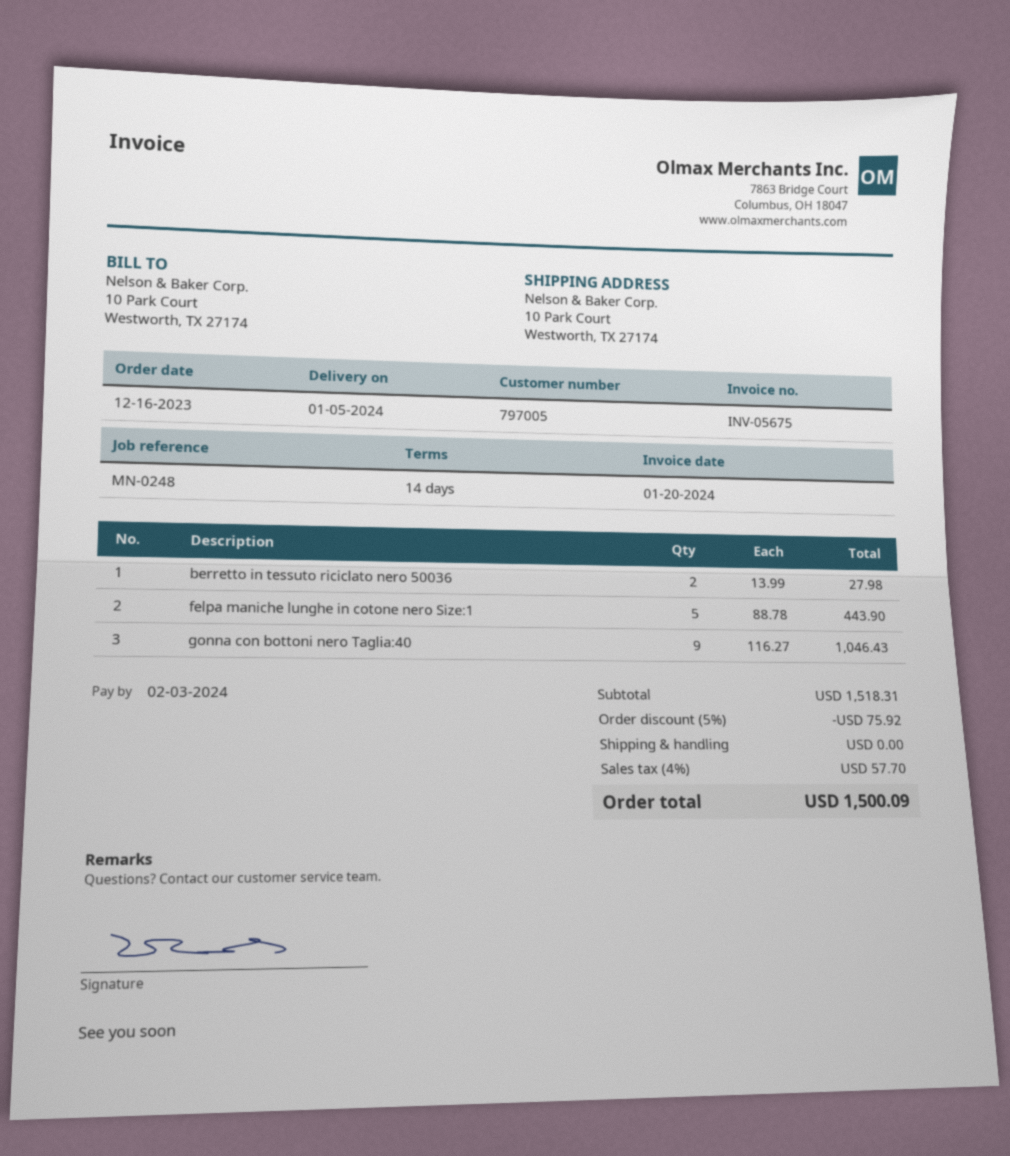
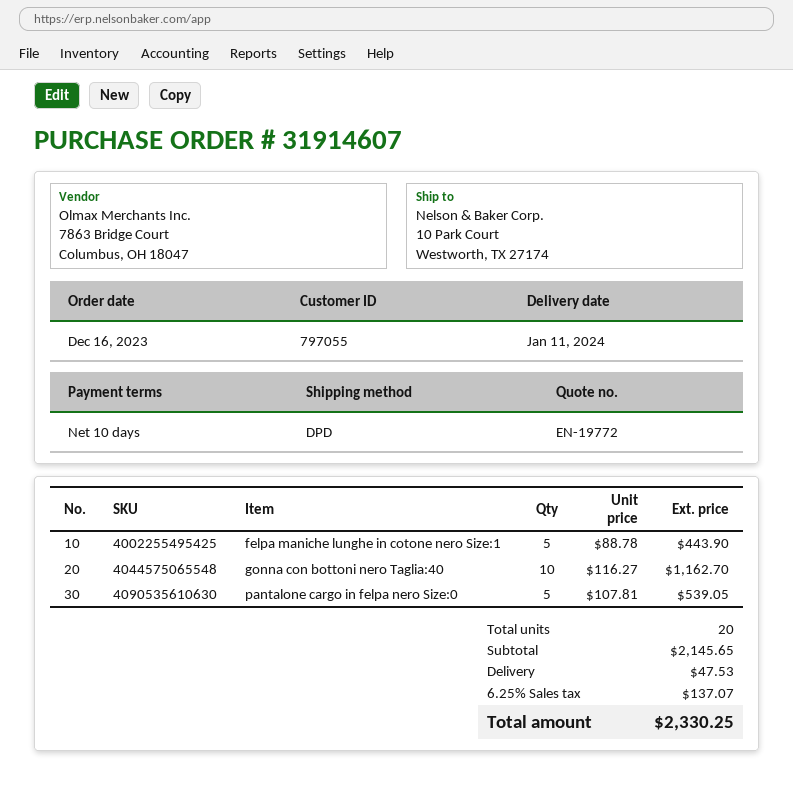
delivery date: 2024-01-05 -> 2024-01-11
payment terms: 14 days -> 10 days
customer number: 797005 -> 797055
berretto in tessuto riciclato nero 50036: 2 x 13.99 = 27.98 -> none
gonna con bottoni nero Taglia:40: 9 x 116.27 = 1046.43 -> 10 x 116.27 = 1162.70
pantalone cargo in felpa nero Size:0: none -> 5 x 107.81 = 539.05
subtotal: 1518.31 -> 2145.65
discount: 5% = 75.92 -> none
shipping: 0.00 -> 47.53
tax: 4% = 57.70 -> 6.25% = 137.07
total: 1500.09 -> 2330.25

